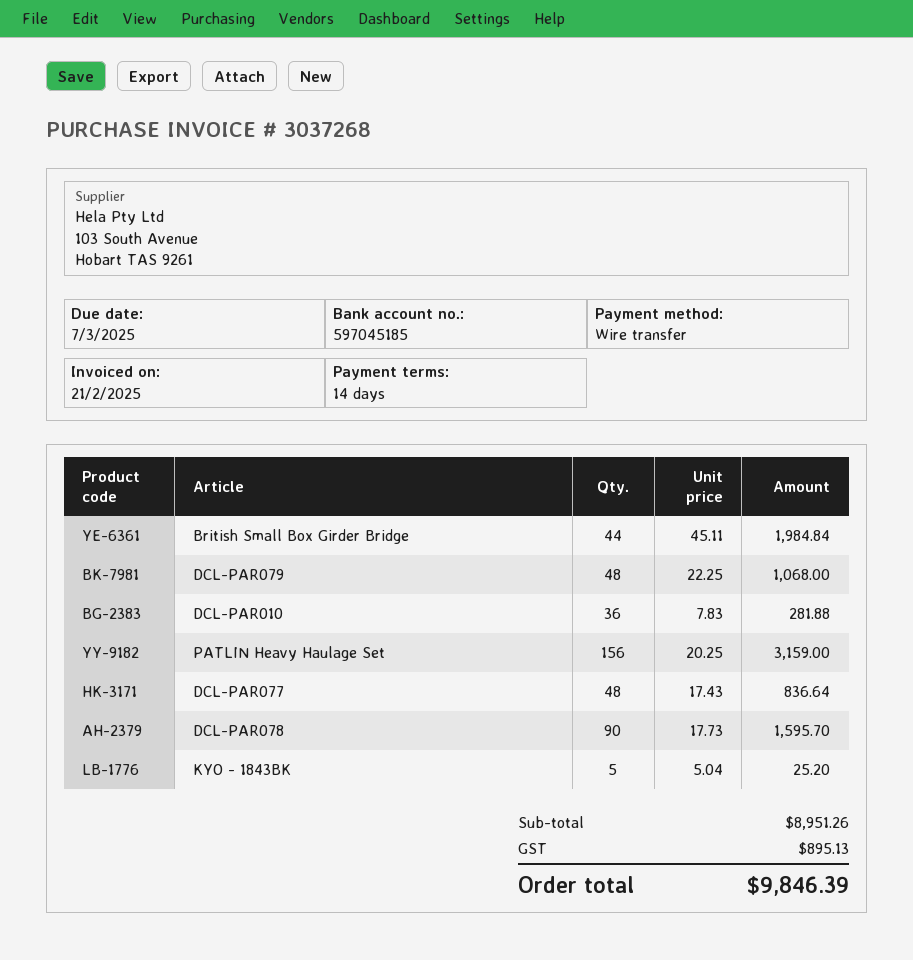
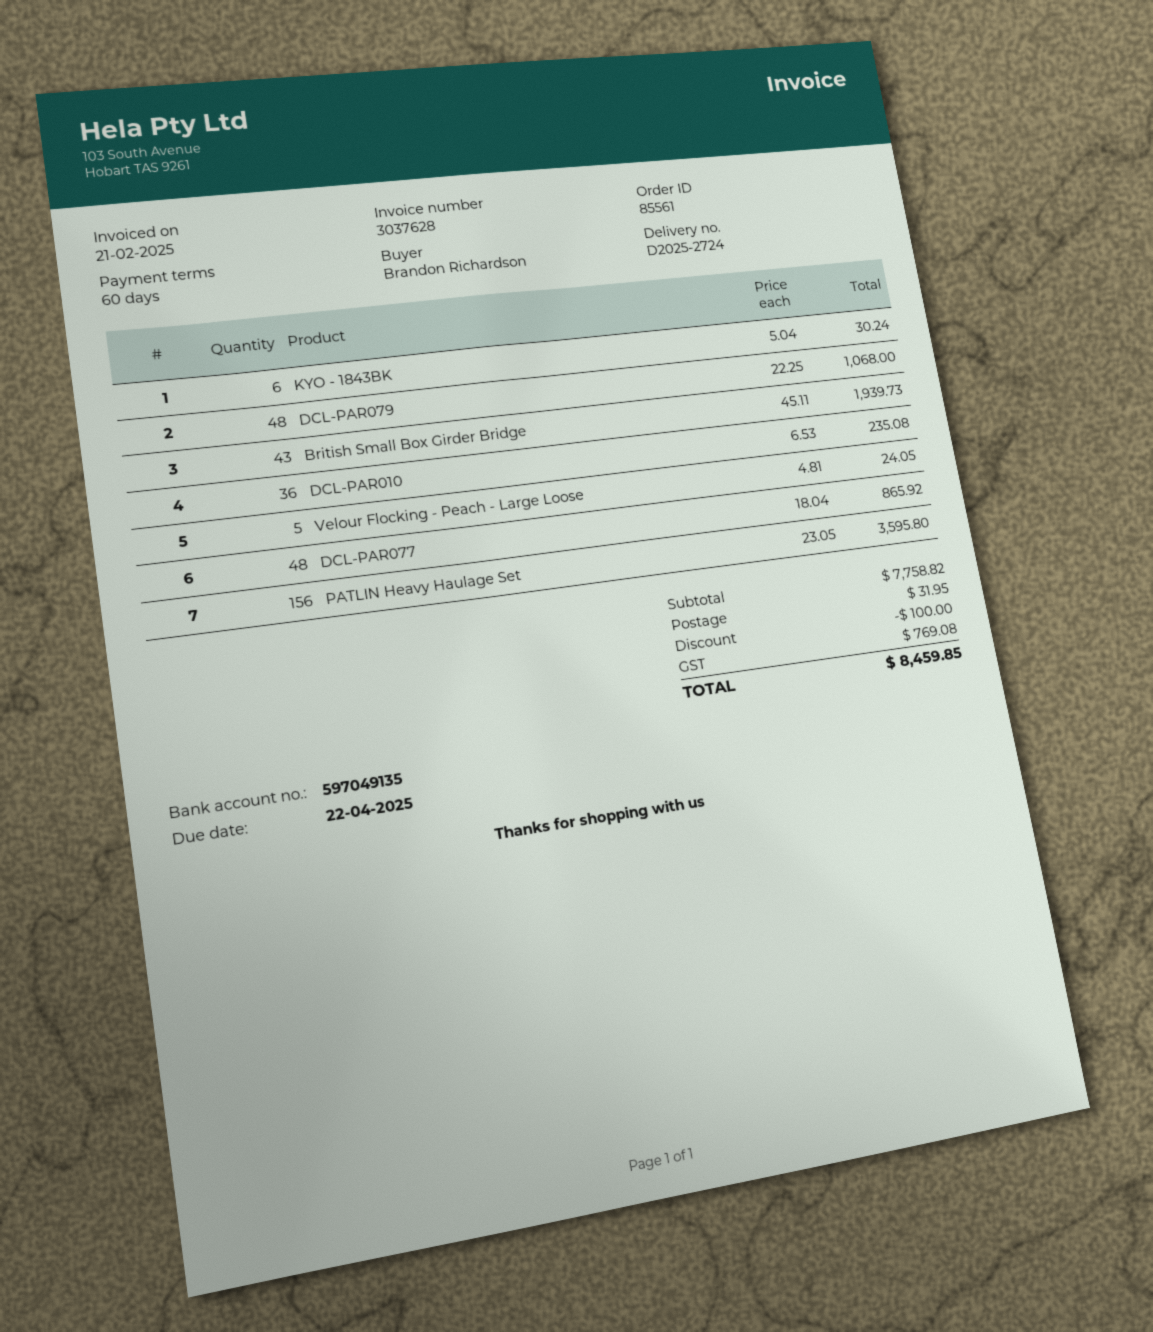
invoice number: 3037268 -> 3037628
payment terms: 14 days -> 60 days
due date: 2025-03-07 -> 2025-04-22
bank account: 597045185 -> 597049135
British Small Box Girder Bridge: 44 x 45.11 = 1984.84 -> 43 x 45.11 = 1939.73
DCL-PAR010: 36 x 7.83 = 281.88 -> 36 x 6.53 = 235.08
PATLIN Heavy Haulage Set: 156 x 20.25 = 3159.00 -> 156 x 23.05 = 3595.80
DCL-PAR077: 48 x 17.43 = 836.64 -> 48 x 18.04 = 865.92
DCL-PAR078: 90 x 17.73 = 1595.70 -> none
KYO - 1843BK: 5 x 5.04 = 25.20 -> 6 x 5.04 = 30.24
Velour Flocking - Peach - Large Loose: none -> 5 x 4.81 = 24.05
subtotal: 8951.26 -> 7758.82
discount: none -> 100.00
shipping: none -> 31.95
tax: 895.13 -> 769.08
total: 9846.39 -> 8459.85

